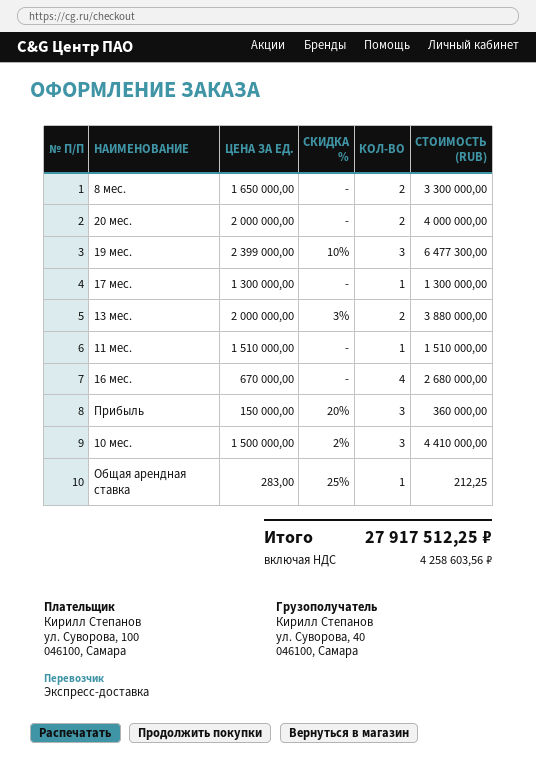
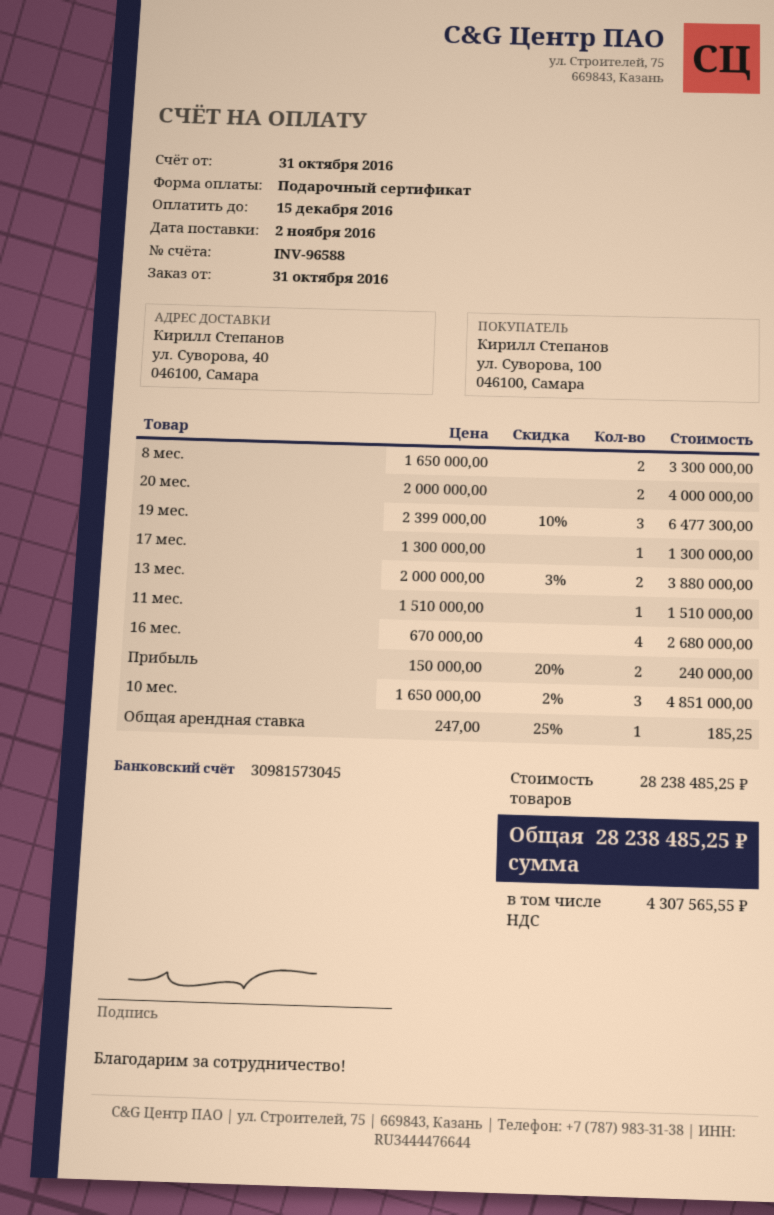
Прибыль: 3 x 150000.00 - 20% = 360000.00 -> 2 x 150000.00 - 20% = 240000.00
10 мес.: 3 x 1500000.00 - 2% = 4410000.00 -> 3 x 1650000.00 - 2% = 4851000.00
Общая арендная ставка: 1 x 283.00 - 25% = 212.25 -> 1 x 247.00 - 25% = 185.25
tax: 4258603.56 -> 4307565.55
total: 27917512.25 -> 28238485.25

